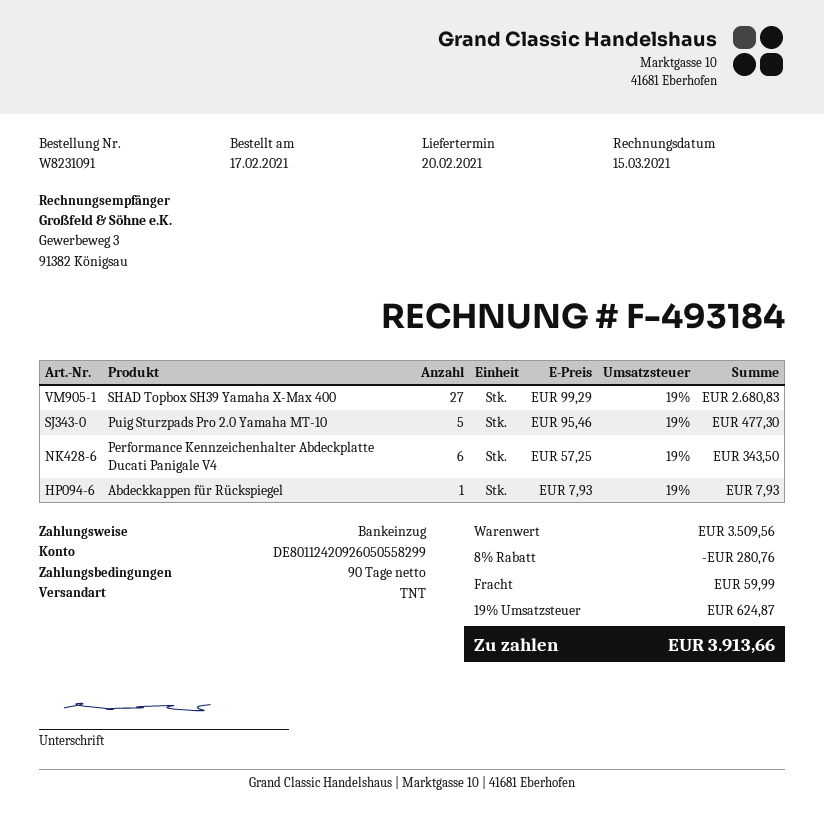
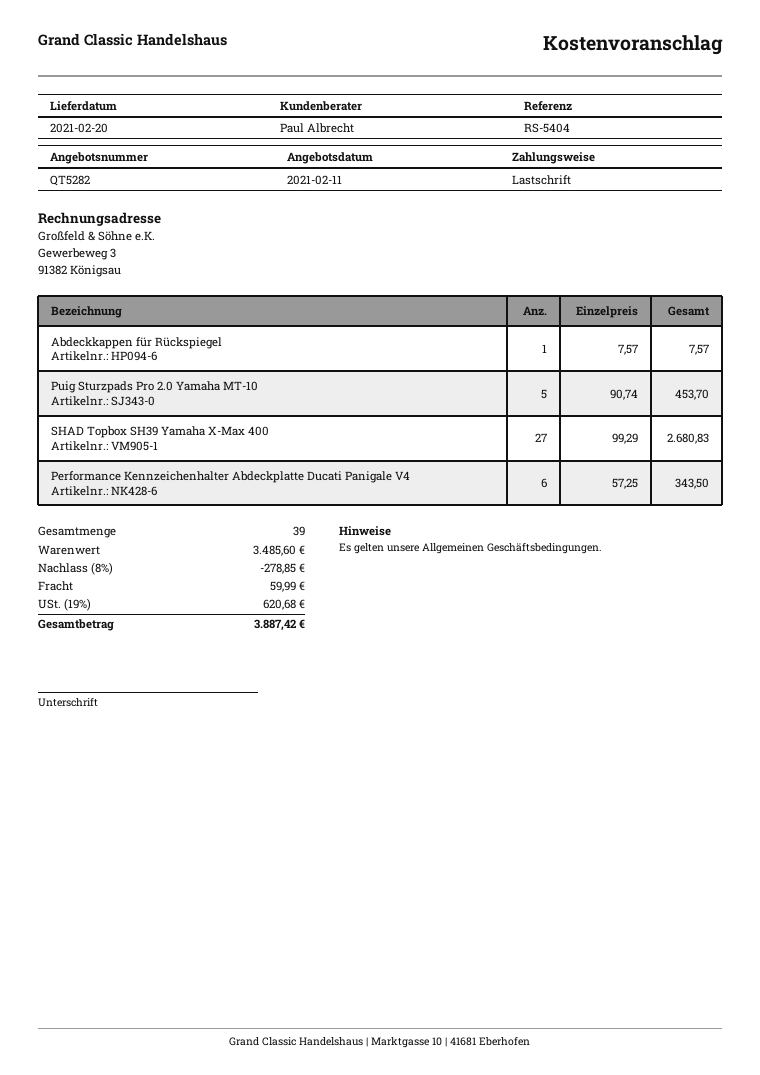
Puig Sturzpads Pro 2.0 Yamaha MT-10: 5 x 95.46 = 477.30 -> 5 x 90.74 = 453.70
Abdeckkappen für Rückspiegel: 1 x 7.93 = 7.93 -> 1 x 7.57 = 7.57
subtotal: 3509.56 -> 3485.60
discount: 8% = 280.76 -> 8% = 278.85
tax: 19% = 624.87 -> 19% = 620.68
total: 3913.66 -> 3887.42

